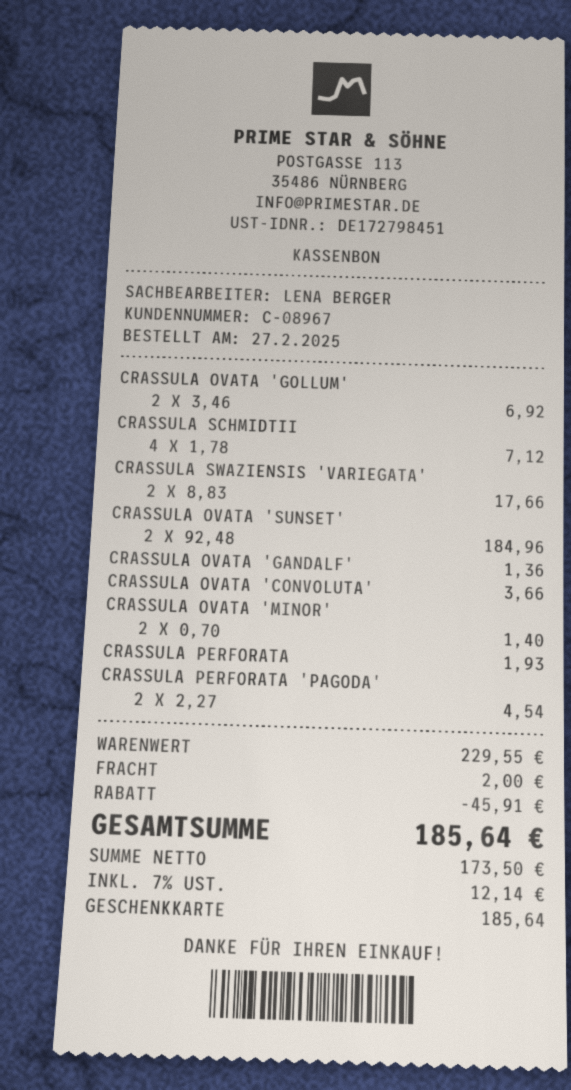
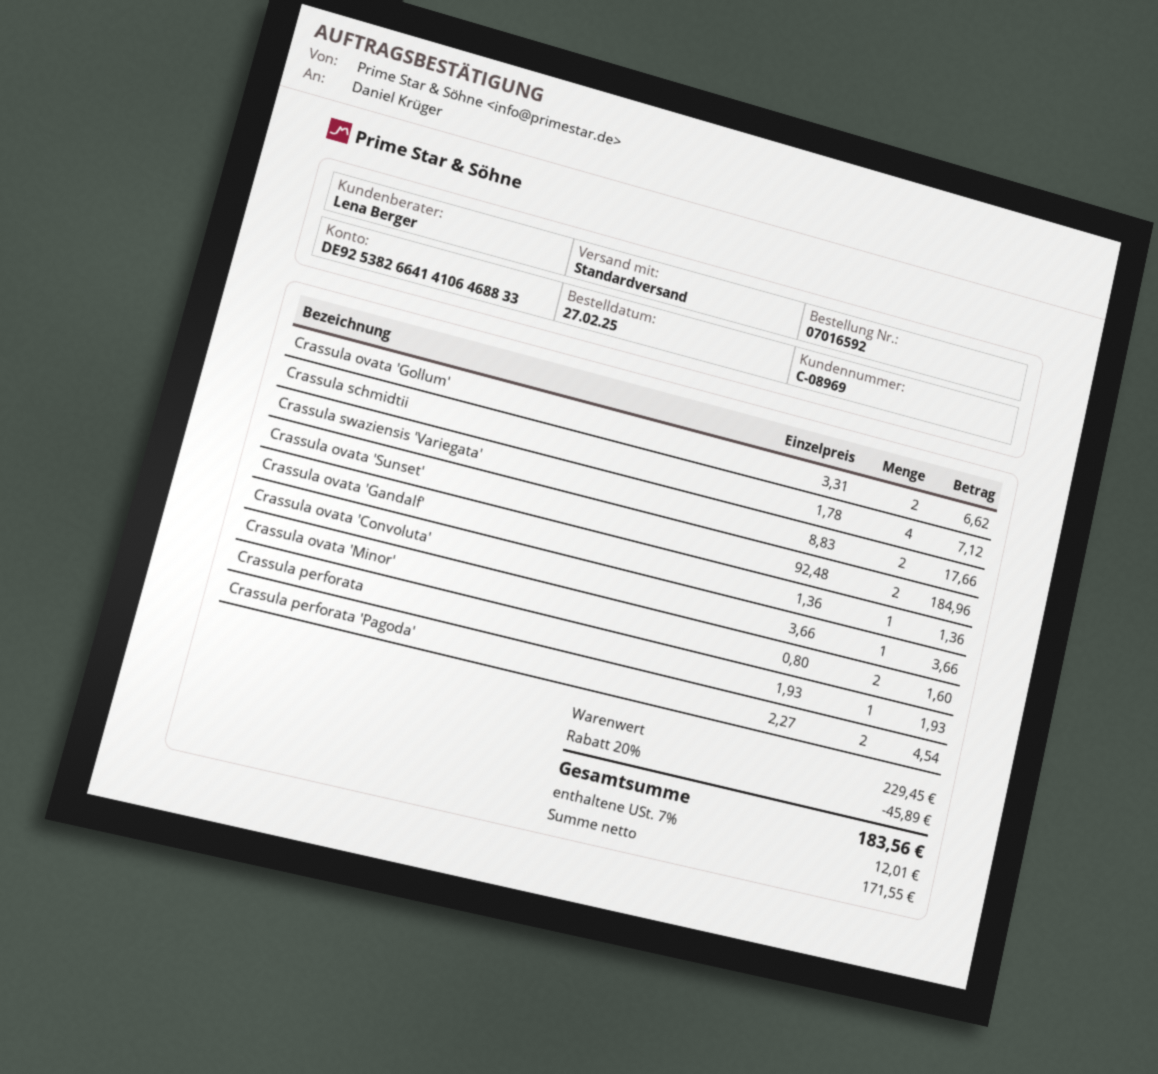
customer number: C-08967 -> C-08969
CRASSULA OVATA 'GOLLUM': 2 x 3.46 = 6.92 -> 2 x 3.31 = 6.62
CRASSULA OVATA 'MINOR': 2 x 0.70 = 1.40 -> 2 x 0.80 = 1.60
subtotal: 229.55 -> 229.45
discount: 45.91 -> 45.89
shipping: 2.00 -> none
net: 173.50 -> 171.55
tax: 7% = 12.14 -> 7% = 12.01
total: 185.64 -> 183.56

